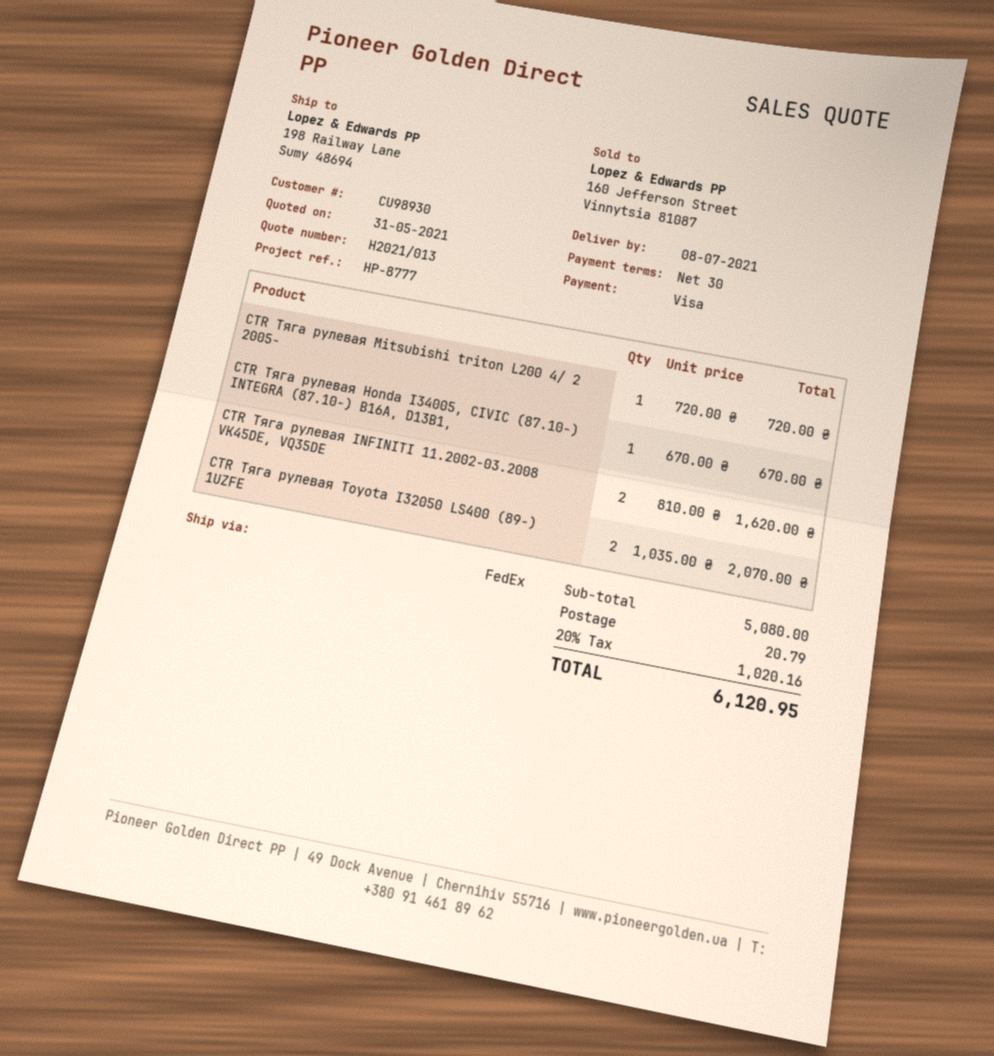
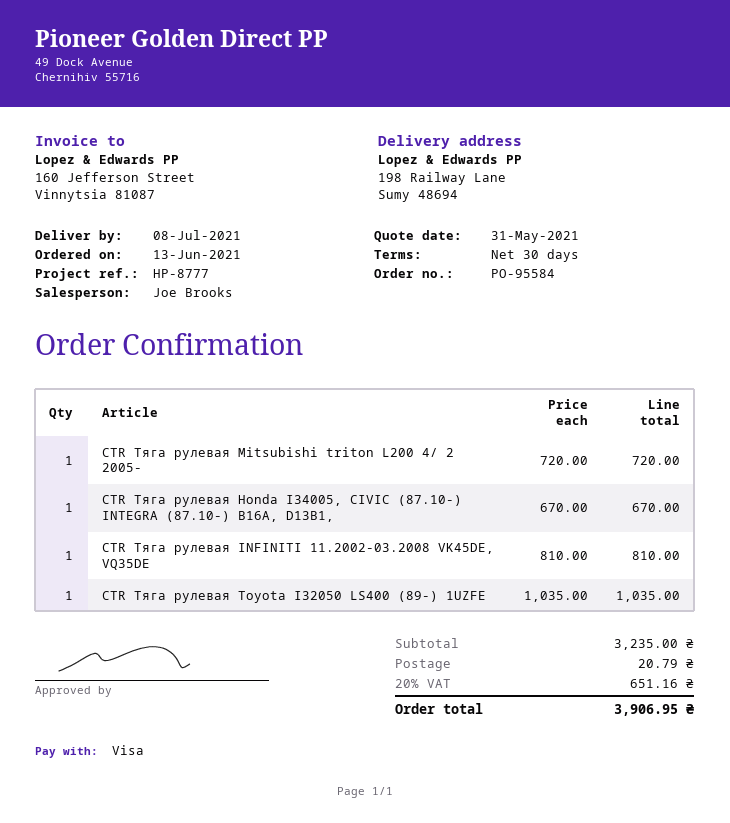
CTR Тяга рулевая INFINITI 11.2002-03.2008 VK45DE, VQ35DE: 2 x 810.00 = 1620.00 -> 1 x 810.00 = 810.00
CTR Тяга рулевая Toyota I32050 LS400 (89-) 1UZFE: 2 x 1035.00 = 2070.00 -> 1 x 1035.00 = 1035.00
subtotal: 5080.00 -> 3235.00
tax: 20% = 1020.16 -> 20% = 651.16
total: 6120.95 -> 3906.95

